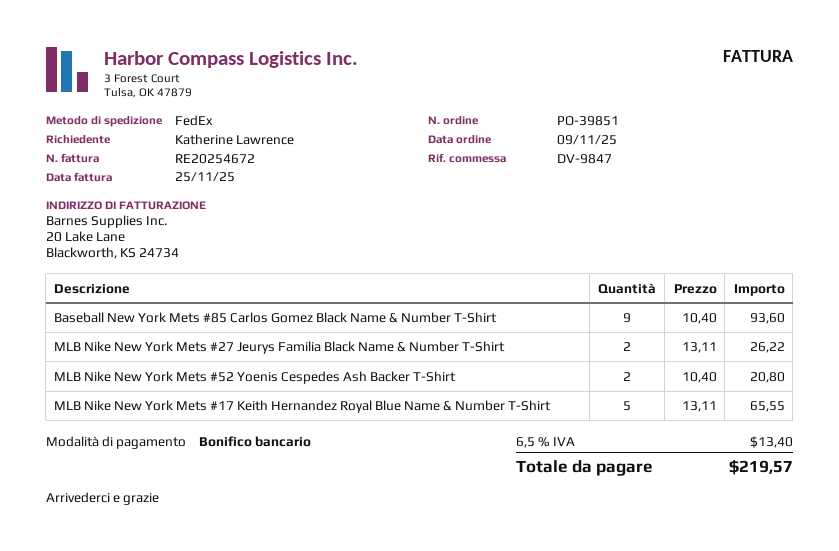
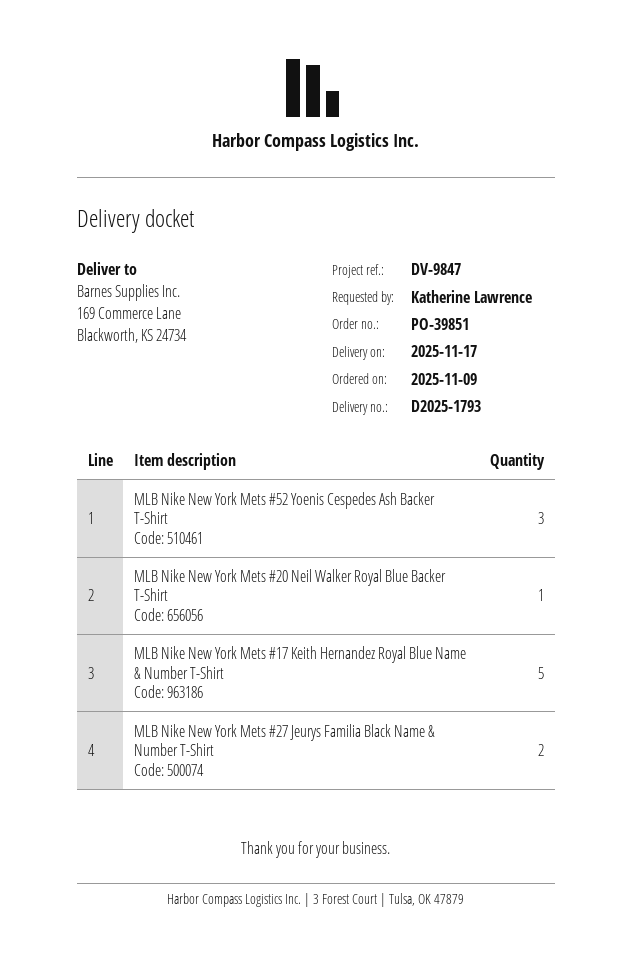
Baseball New York Mets #85 Carlos Gomez Black Name & Number T-Shirt: 9 -> none
MLB Nike New York Mets #52 Yoenis Cespedes Ash Backer T-Shirt: 2 -> 3
MLB Nike New York Mets #20 Neil Walker Royal Blue Backer T-Shirt: none -> 1

